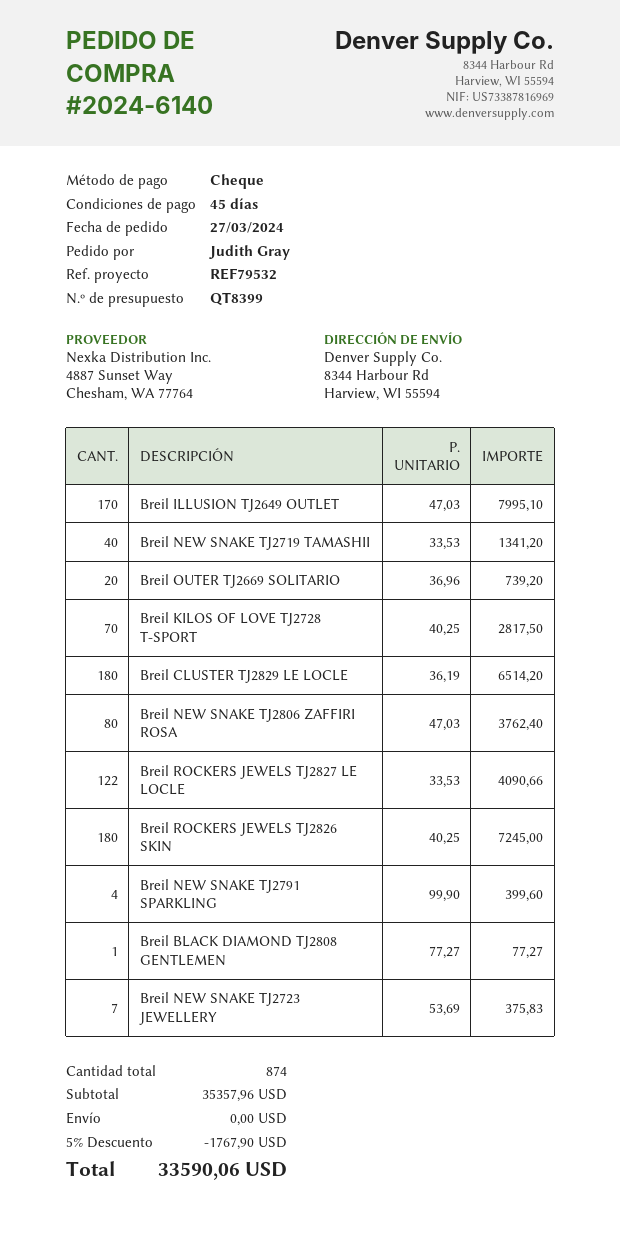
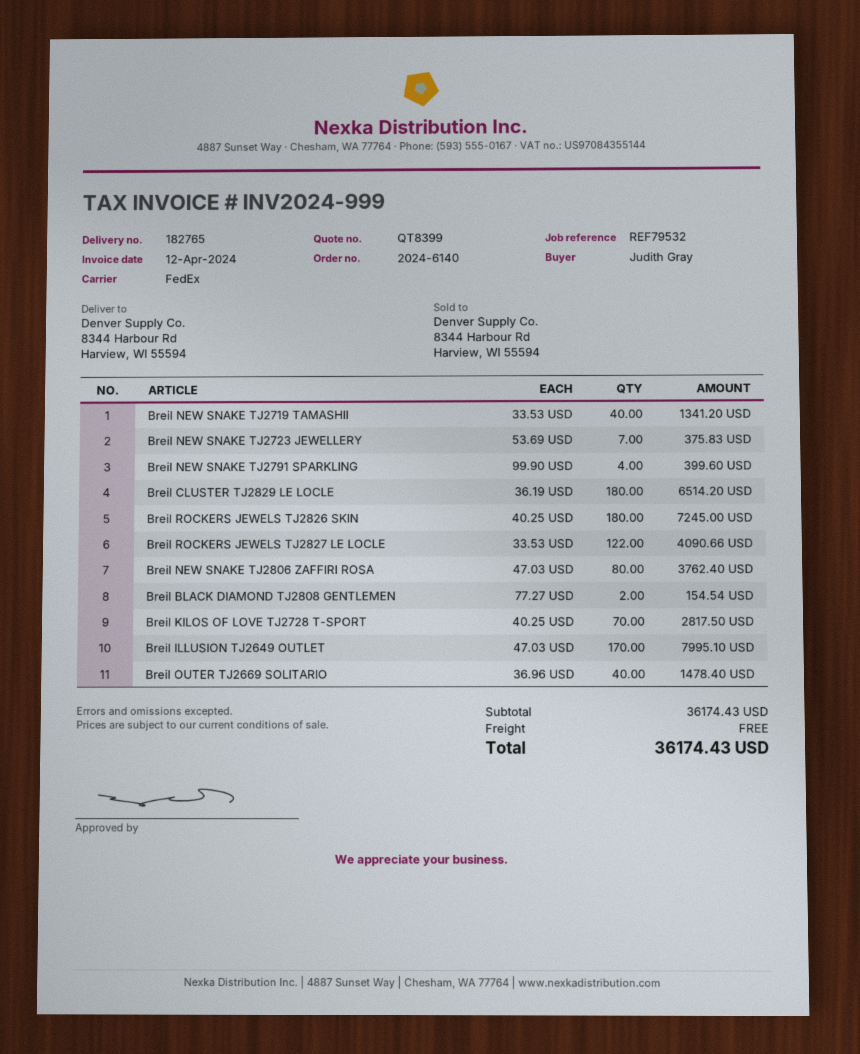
Breil OUTER TJ2669 SOLITARIO: 20 x 36.96 = 739.20 -> 40 x 36.96 = 1478.40
Breil BLACK DIAMOND TJ2808 GENTLEMEN: 1 x 77.27 = 77.27 -> 2 x 77.27 = 154.54
subtotal: 35357.96 -> 36174.43
discount: 5% = 1767.90 -> none
total: 33590.06 -> 36174.43

